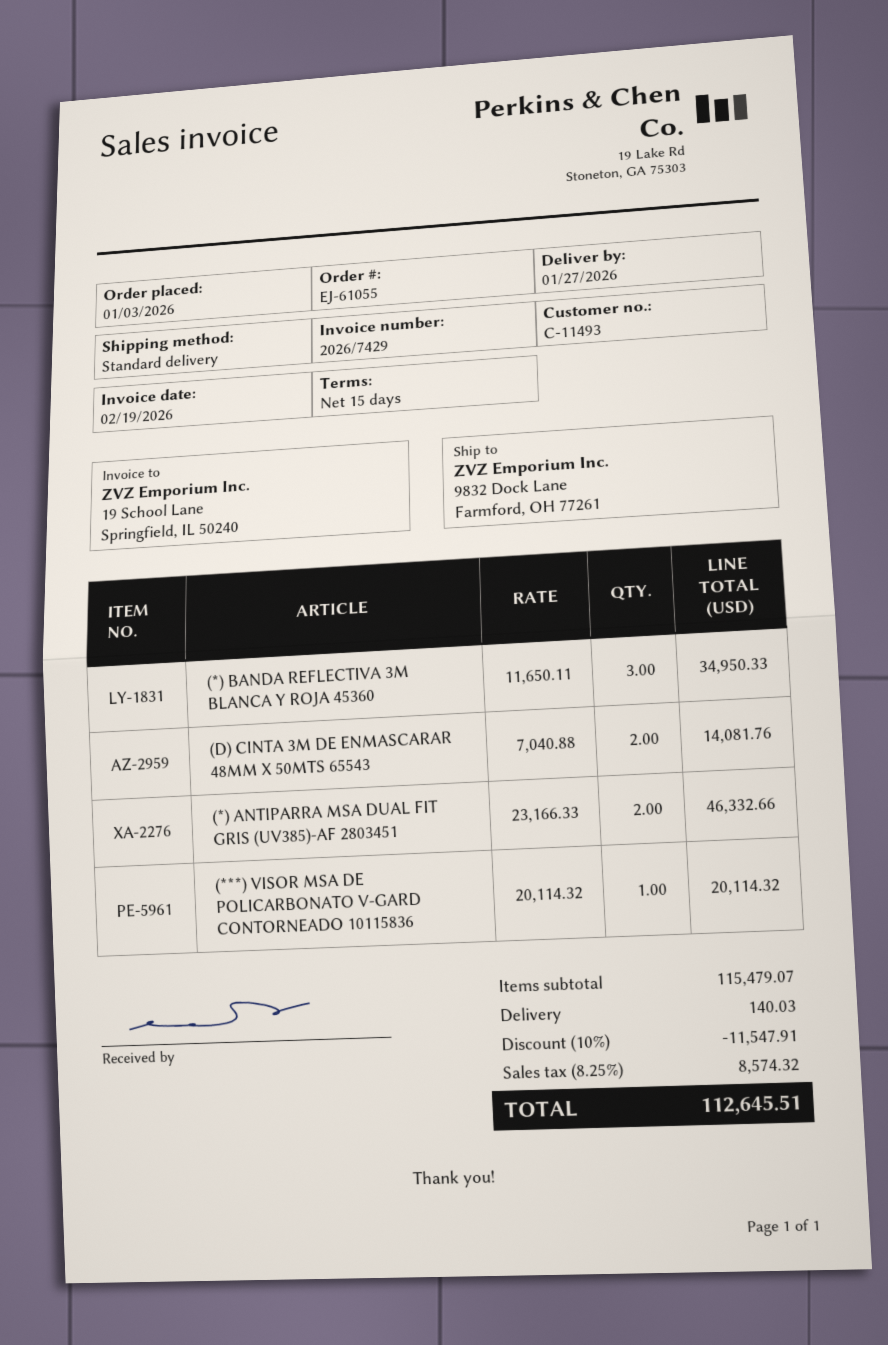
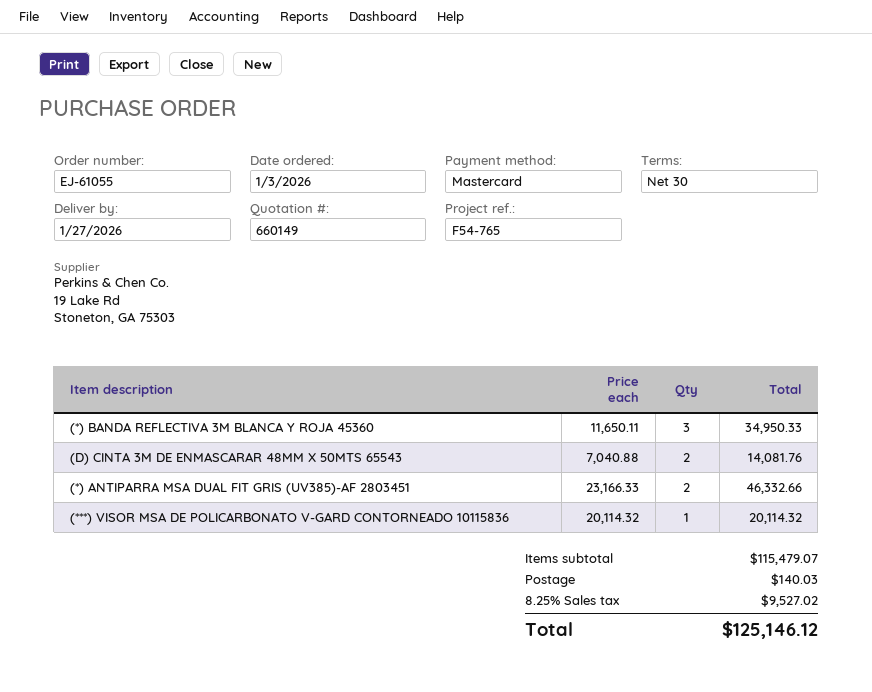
payment terms: 15 days -> 30 days
discount: 10% = 11547.91 -> none
tax: 8.25% = 8574.32 -> 8.25% = 9527.02
total: 112645.51 -> 125146.12

